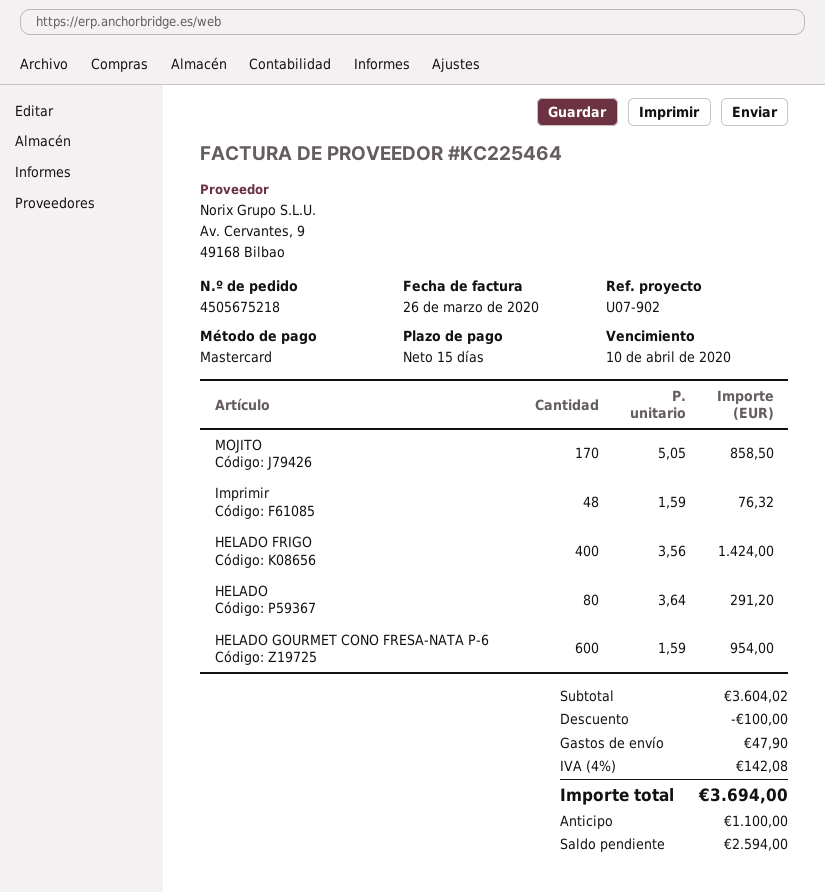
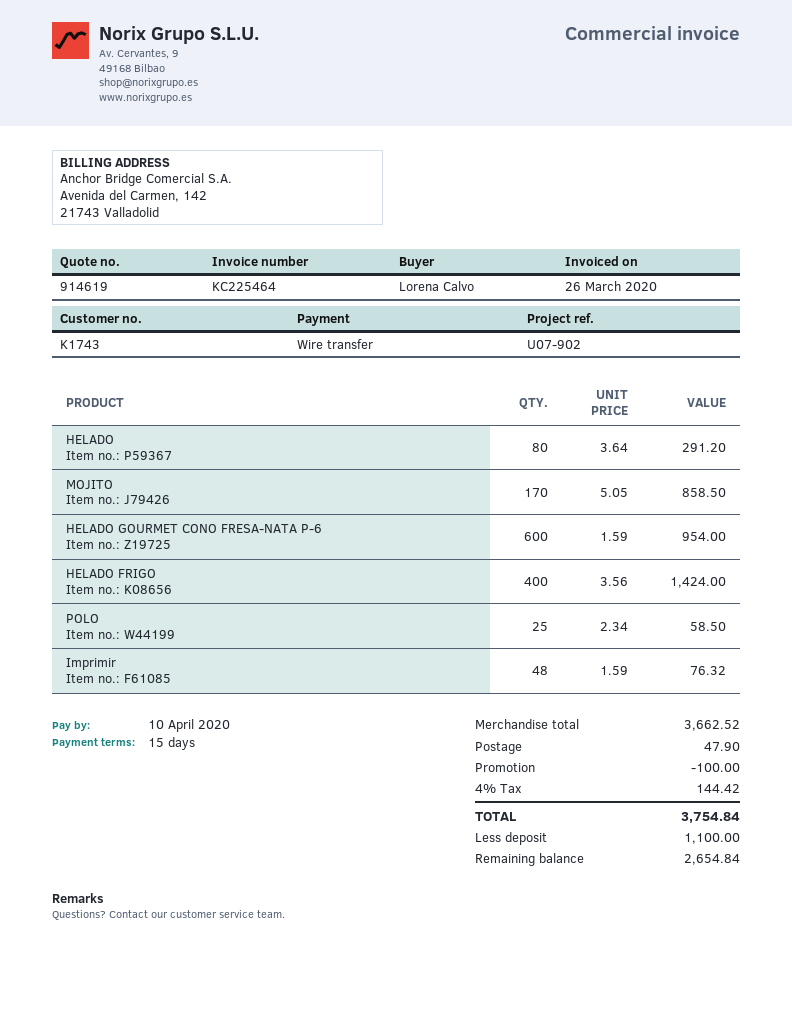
payment method: Mastercard -> bank transfer
POLO: none -> 25 x 2.34 = 58.50
subtotal: 3604.02 -> 3662.52
tax: 4% = 142.08 -> 4% = 144.42
total: 3694.00 -> 3754.84
balance: 2594.00 -> 2654.84

